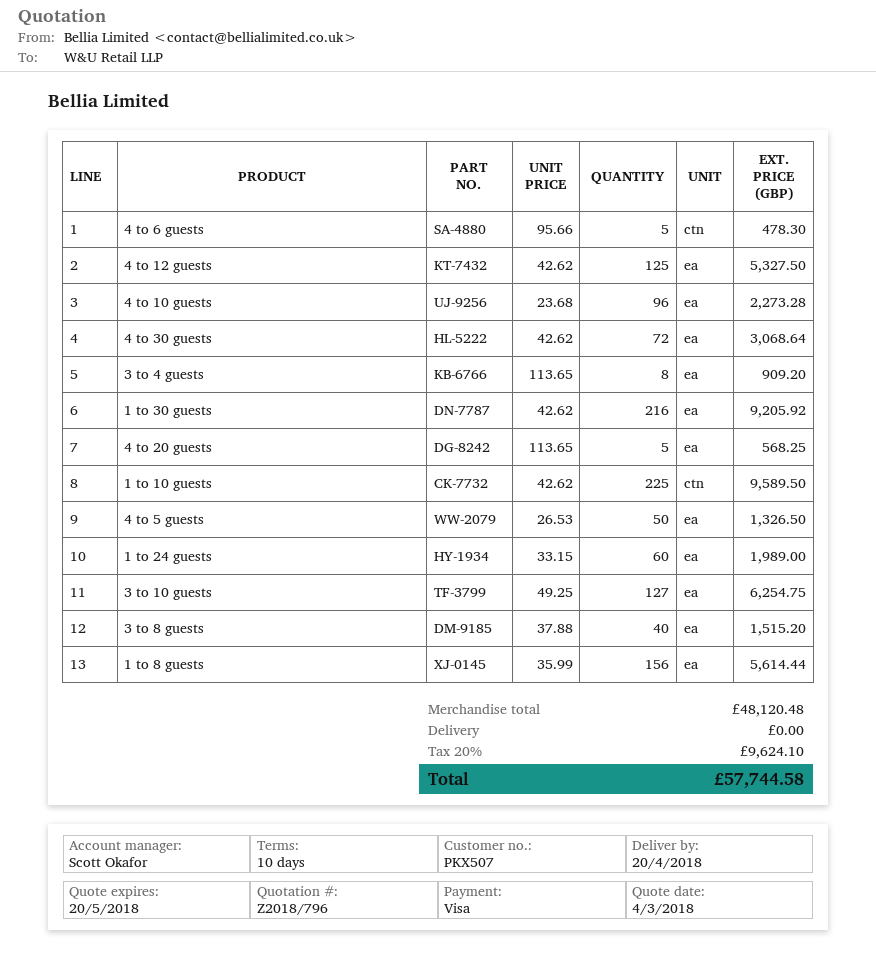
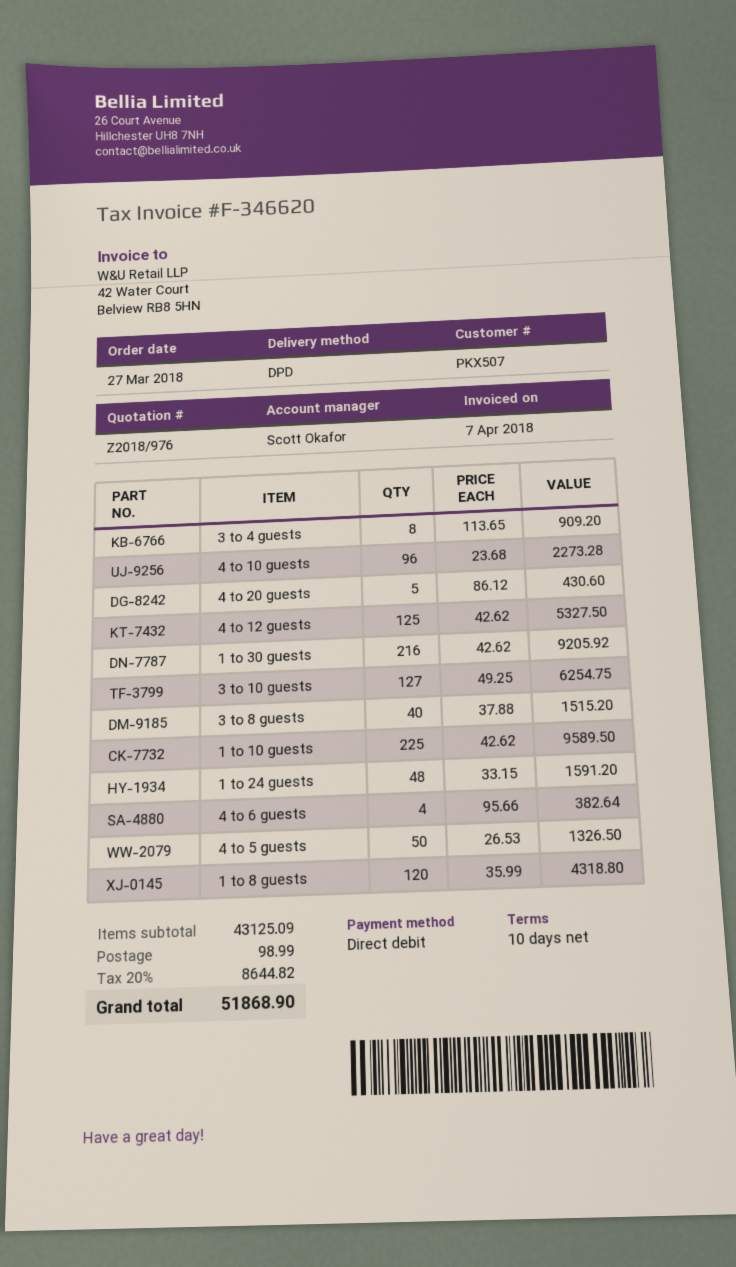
quote number: Z2018/796 -> Z2018/976
payment method: Visa -> direct debit
4 to 6 guests: 5 x 95.66 = 478.30 -> 4 x 95.66 = 382.64
4 to 30 guests: 72 x 42.62 = 3068.64 -> none
4 to 20 guests: 5 x 113.65 = 568.25 -> 5 x 86.12 = 430.60
1 to 24 guests: 60 x 33.15 = 1989.00 -> 48 x 33.15 = 1591.20
1 to 8 guests: 156 x 35.99 = 5614.44 -> 120 x 35.99 = 4318.80
subtotal: 48120.48 -> 43125.09
shipping: 0.00 -> 98.99
tax: 20% = 9624.10 -> 20% = 8644.82
total: 57744.58 -> 51868.90

